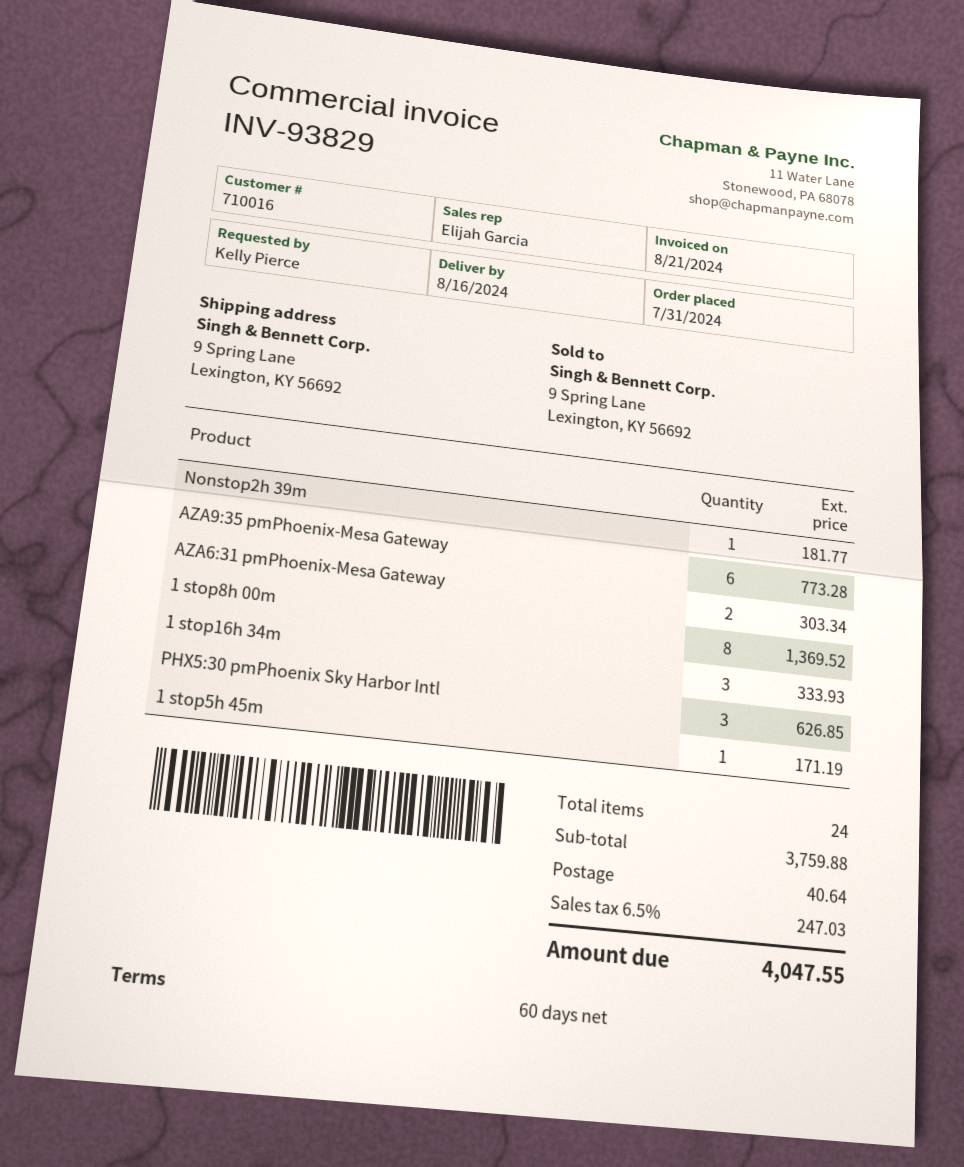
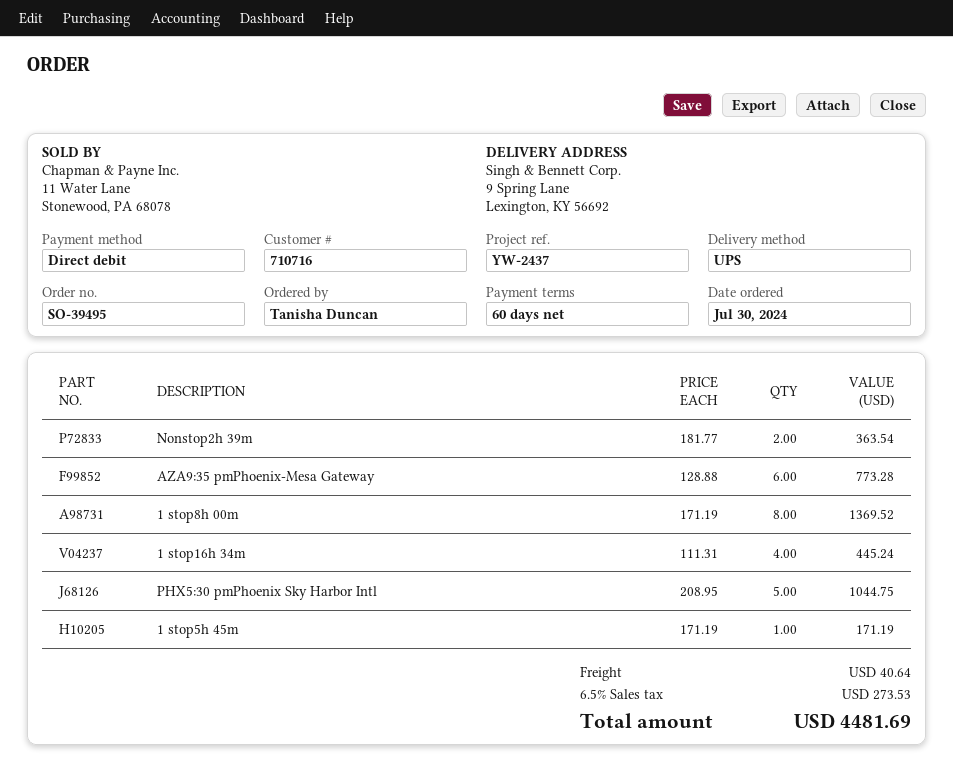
order date: 2024-07-31 -> 2024-07-30
customer number: 710016 -> 710716
ordered by: Kelly Pierce -> Tanisha Duncan
Nonstop2h 39m: 1 for 181.77 -> 2 for 363.54
AZA6:31 pmPhoenix-Mesa Gateway: 2 for 303.34 -> none
1 stop16h 34m: 3 for 333.93 -> 4 for 445.24
PHX5:30 pmPhoenix Sky Harbor Intl: 3 for 626.85 -> 5 for 1044.75
tax: 6.5% = 247.03 -> 6.5% = 273.53
total: 4047.55 -> 4481.69

